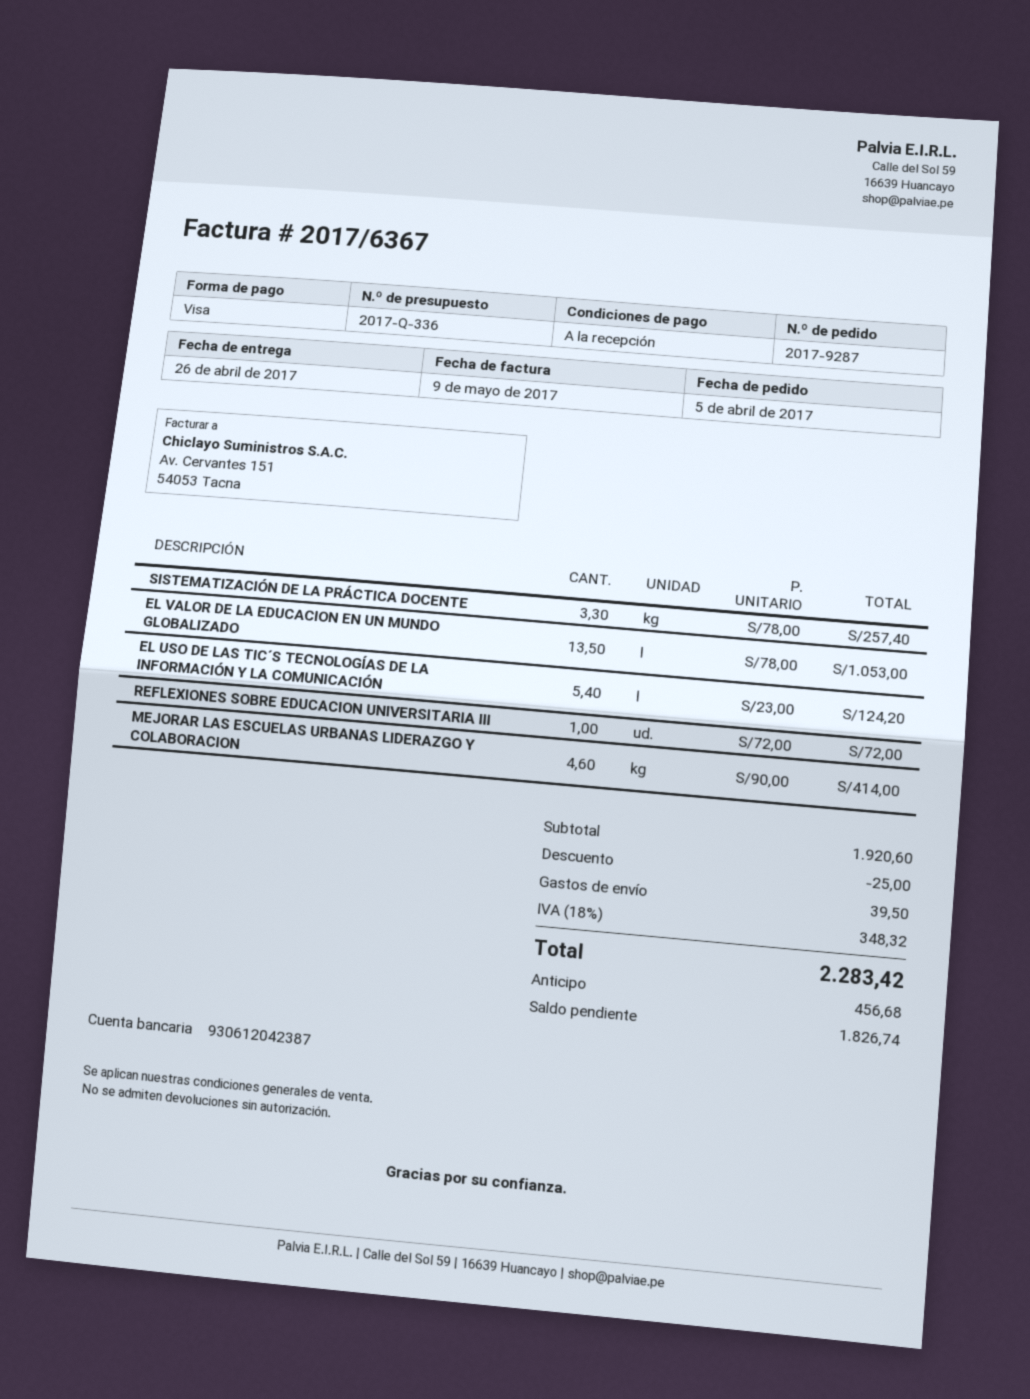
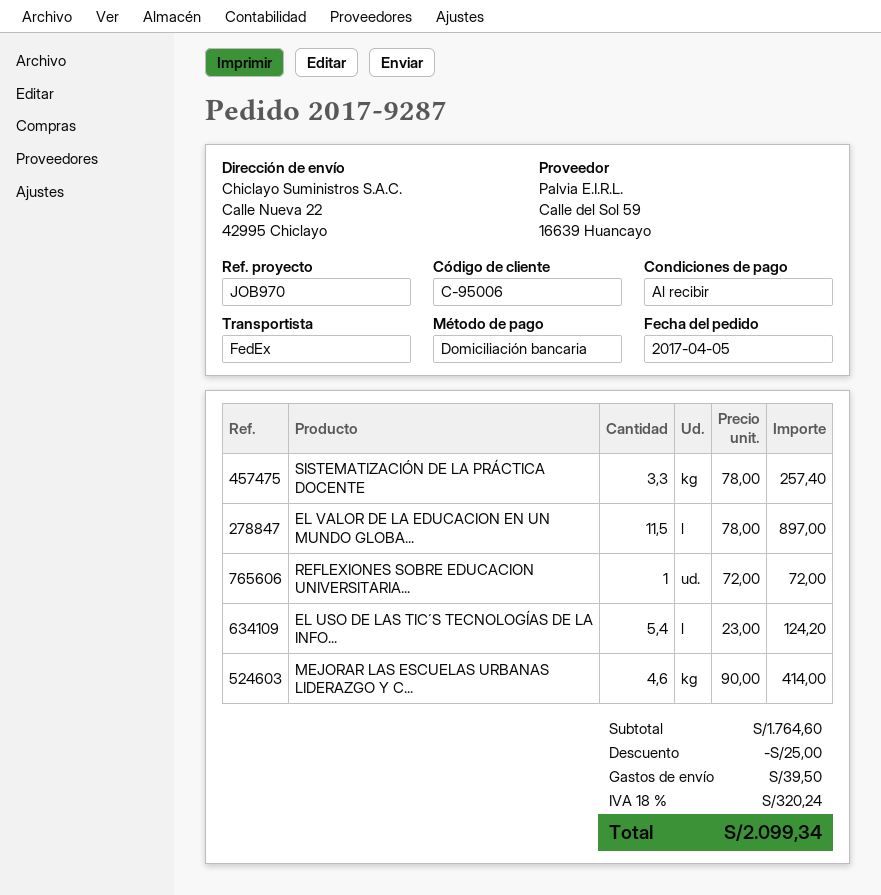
payment method: Visa -> direct debit
EL VALOR DE LA EDUCACION EN UN MUNDO GLOBALIZADO: 13.5 x 78.00 = 1053.00 -> 11.5 x 78.00 = 897.00
subtotal: 1920.60 -> 1764.60
tax: 18% = 348.32 -> 18% = 320.24
total: 2283.42 -> 2099.34

